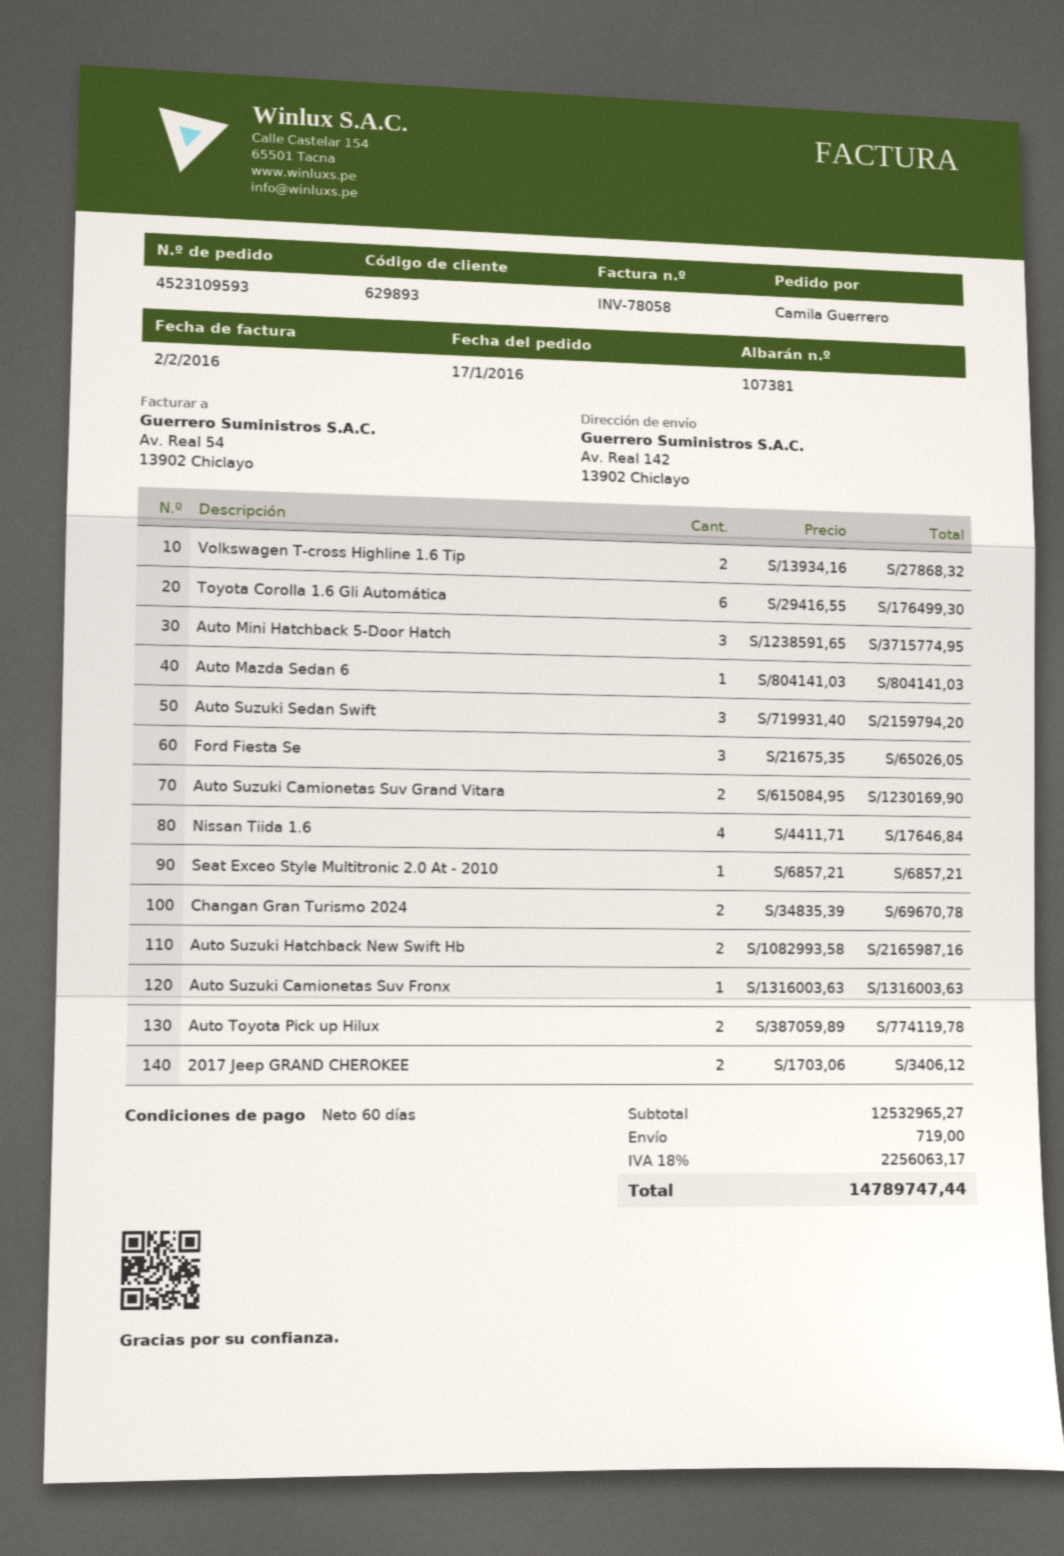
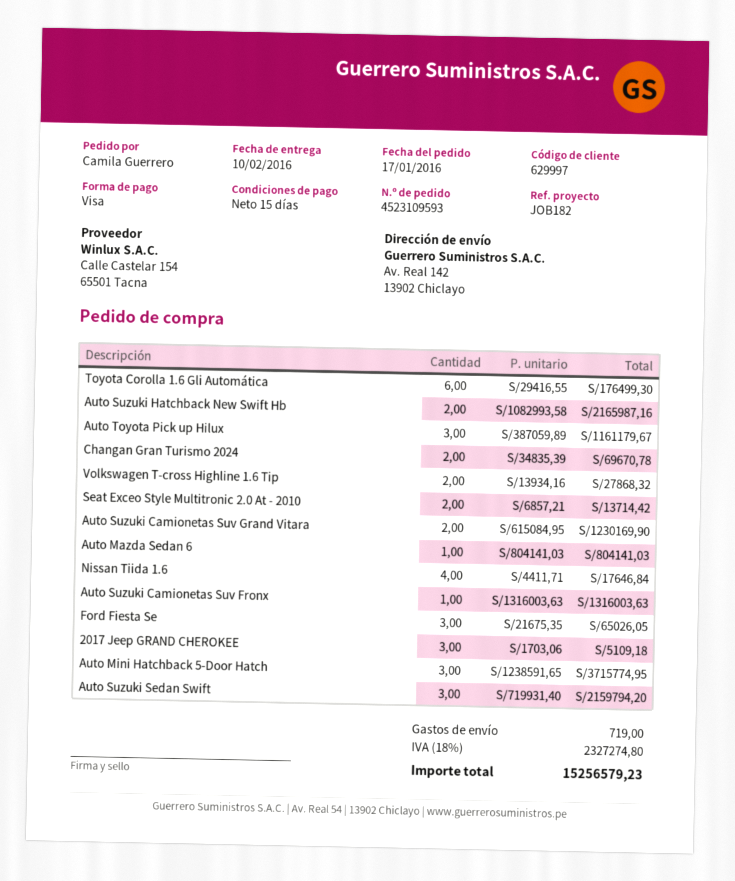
payment terms: 60 days -> 15 days
customer number: 629893 -> 629997
Seat Exceo Style Multitronic 2.0 At - 2010: 1 x 6857.21 = 6857.21 -> 2 x 6857.21 = 13714.42
Auto Toyota Pick up Hilux: 2 x 387059.89 = 774119.78 -> 3 x 387059.89 = 1161179.67
2017 Jeep GRAND CHEROKEE: 2 x 1703.06 = 3406.12 -> 3 x 1703.06 = 5109.18
tax: 18% = 2256063.17 -> 18% = 2327274.80
total: 14789747.44 -> 15256579.23

